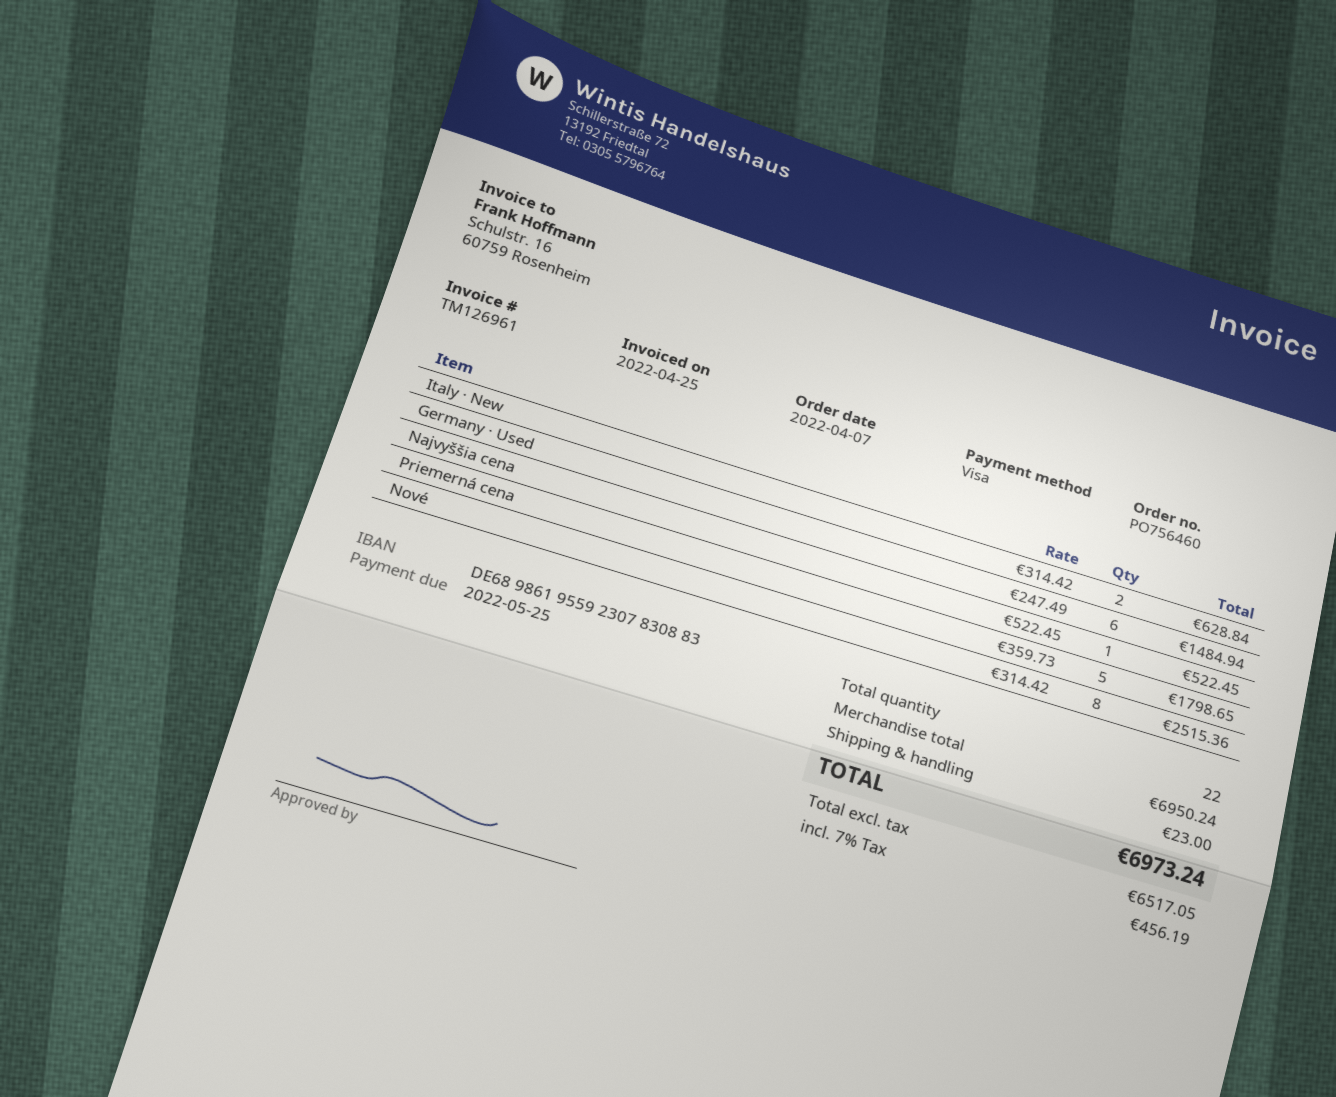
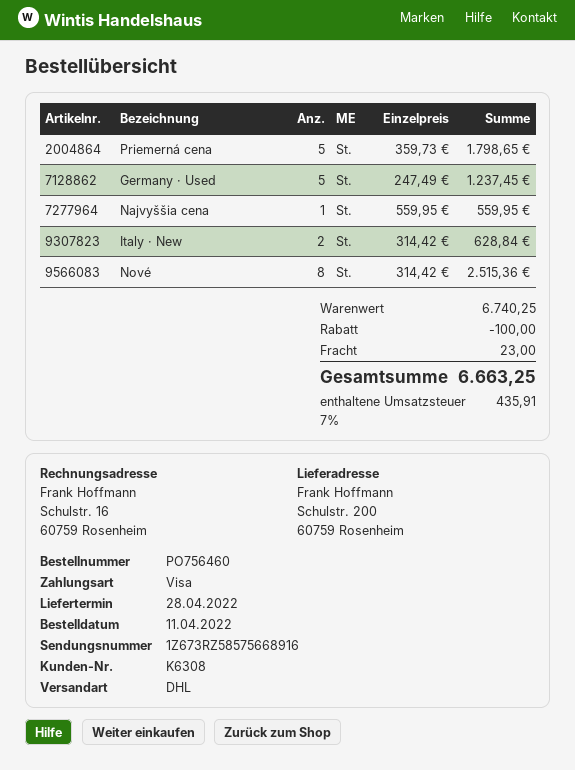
order date: 2022-04-07 -> 2022-04-11
Germany · Used: 6 x 247.49 = 1484.94 -> 5 x 247.49 = 1237.45
Najvyššia cena: 1 x 522.45 = 522.45 -> 1 x 559.95 = 559.95
subtotal: 6950.24 -> 6740.25
discount: none -> 100.00
tax: 7% = 456.19 -> 7% = 435.91
total: 6973.24 -> 6663.25

